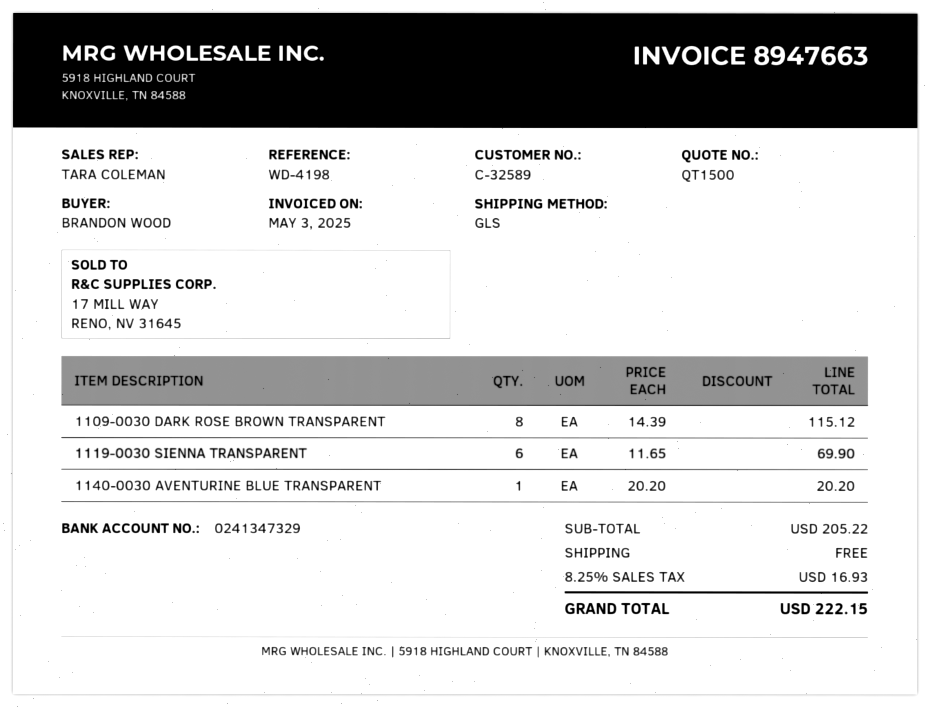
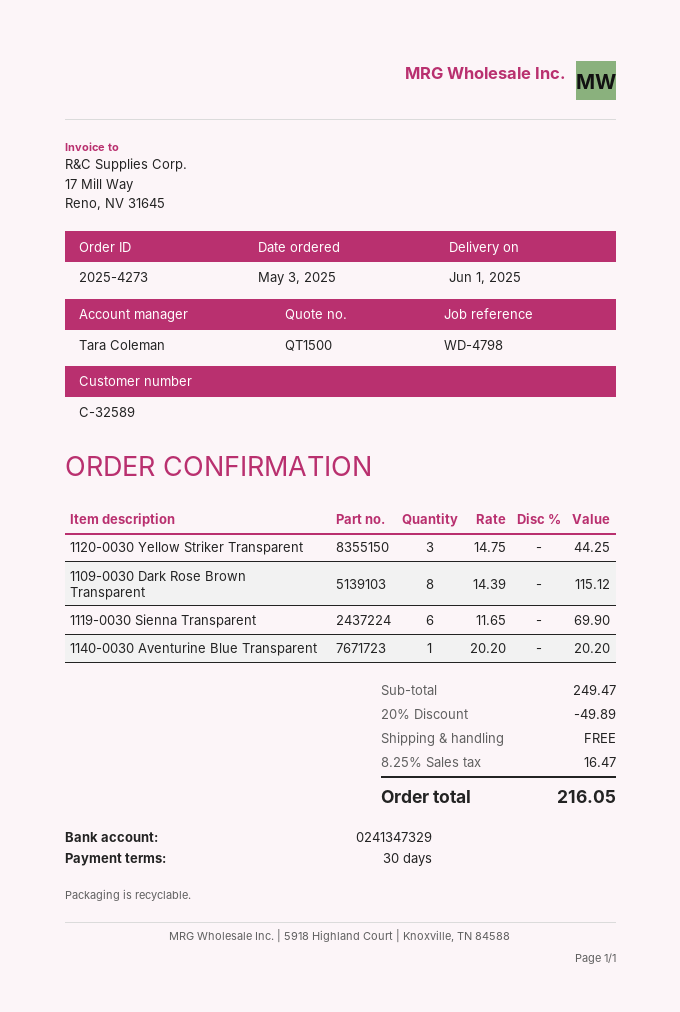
reference: WD-4198 -> WD-4798
1120-0030 Yellow Striker Transparent: none -> 3 x 14.75 = 44.25
subtotal: 205.22 -> 249.47
discount: none -> 20% = 49.89
tax: 8.25% = 16.93 -> 8.25% = 16.47
total: 222.15 -> 216.05

